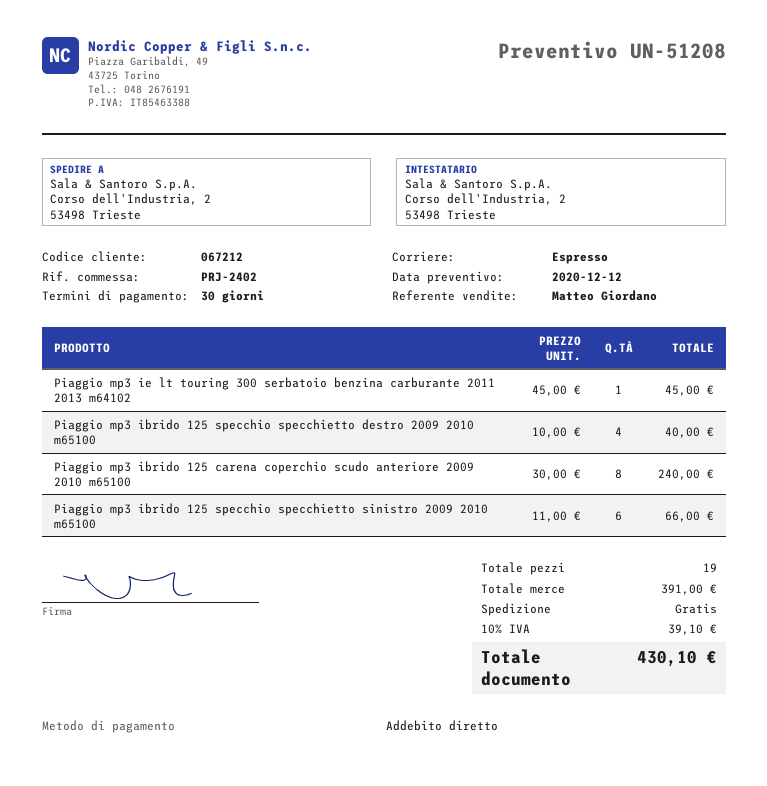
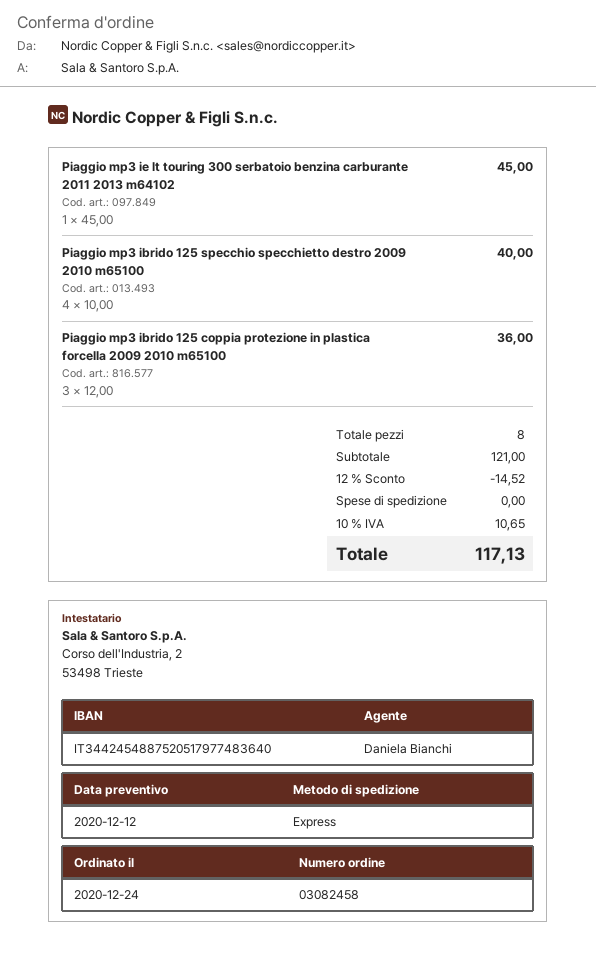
sales rep: Matteo Giordano -> Daniela Bianchi
Piaggio mp3 ibrido 125 carena coperchio scudo anteriore 2009 2010 m65100: 8 x 30.00 = 240.00 -> none
Piaggio mp3 ibrido 125 specchio specchietto sinistro 2009 2010 m65100: 6 x 11.00 = 66.00 -> none
Piaggio mp3 ibrido 125 coppia protezione in plastica forcella 2009 2010 m65100: none -> 3 x 12.00 = 36.00
total quantity: 19 -> 8
subtotal: 391.00 -> 121.00
discount: none -> 12% = 14.52
tax: 10% = 39.10 -> 10% = 10.65
total: 430.10 -> 117.13

